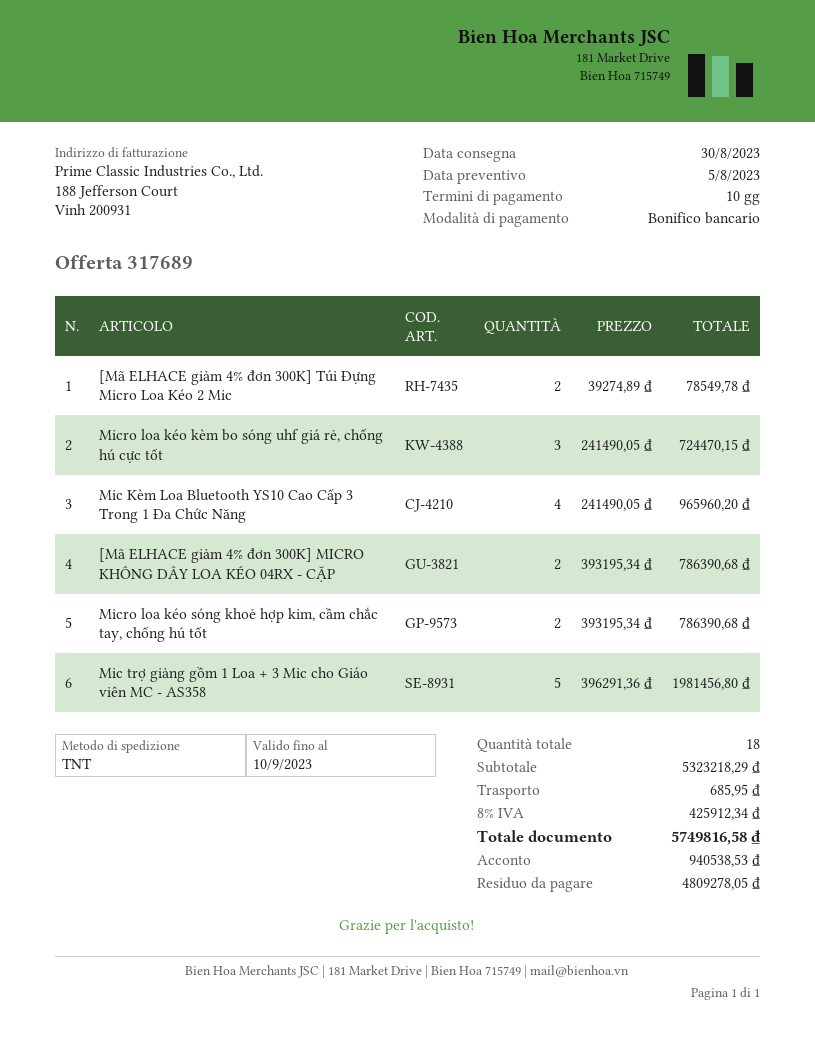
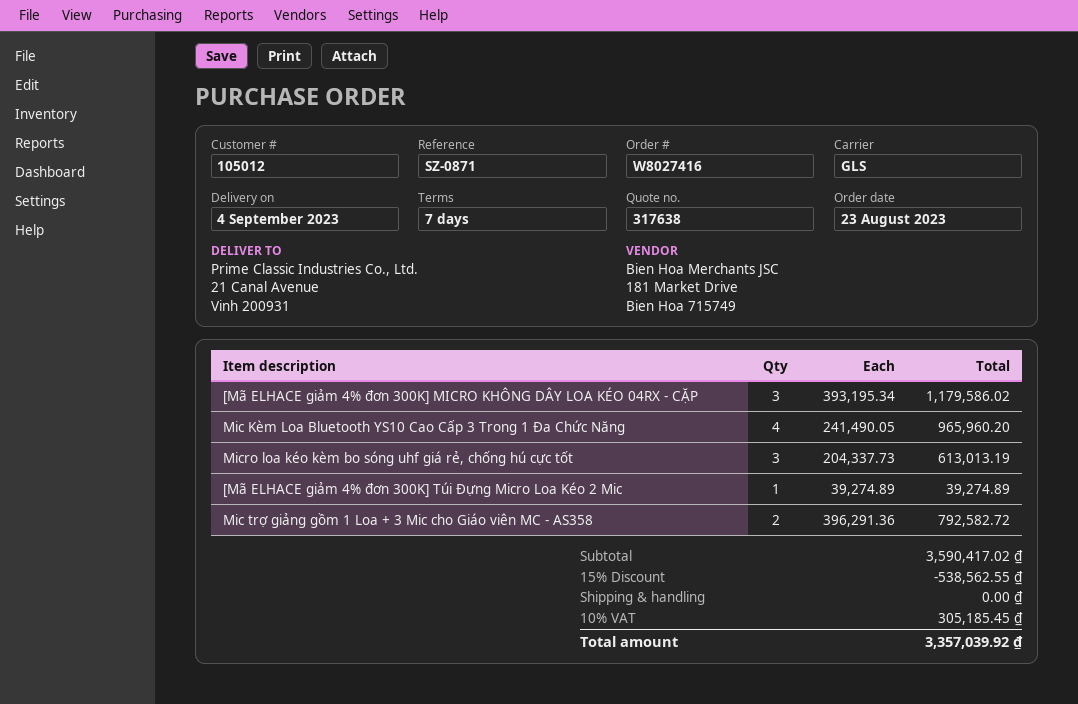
quote number: 317689 -> 317638
delivery date: 2023-08-30 -> 2023-09-04
payment terms: 10 days -> 7 days
shipping method: TNT -> GLS
[Mã ELHACE giảm 4% đơn 300K] Túi Đựng Micro Loa Kéo 2 Mic: 2 x 39274.89 = 78549.78 -> 1 x 39274.89 = 39274.89
Micro loa kéo kèm bo sóng uhf giá rẻ, chống hú cực tốt: 3 x 241490.05 = 724470.15 -> 3 x 204337.73 = 613013.19
[Mã ELHACE giảm 4% đơn 300K] MICRO KHÔNG DÂY LOA KÉO 04RX - CẶP: 2 x 393195.34 = 786390.68 -> 3 x 393195.34 = 1179586.02
Micro loa kéo sóng khoẻ hợp kim, cầm chắc tay, chống hú tốt: 2 x 393195.34 = 786390.68 -> none
Mic trợ giảng gồm 1 Loa + 3 Mic cho Giáo viên MC - AS358: 5 x 396291.36 = 1981456.80 -> 2 x 396291.36 = 792582.72
subtotal: 5323218.29 -> 3590417.02
discount: none -> 15% = 538562.55
shipping: 685.95 -> 0.00
tax: 8% = 425912.34 -> 10% = 305185.45
total: 5749816.58 -> 3357039.92

